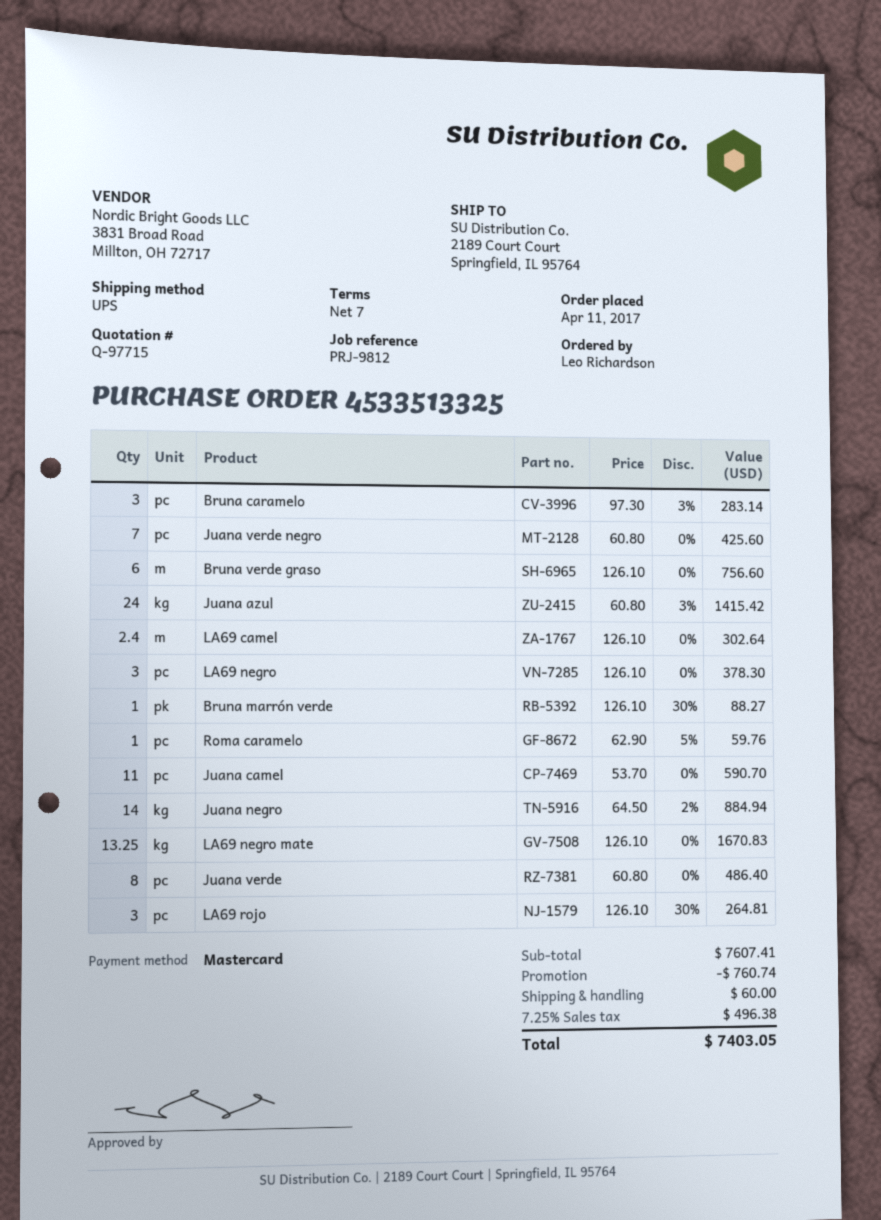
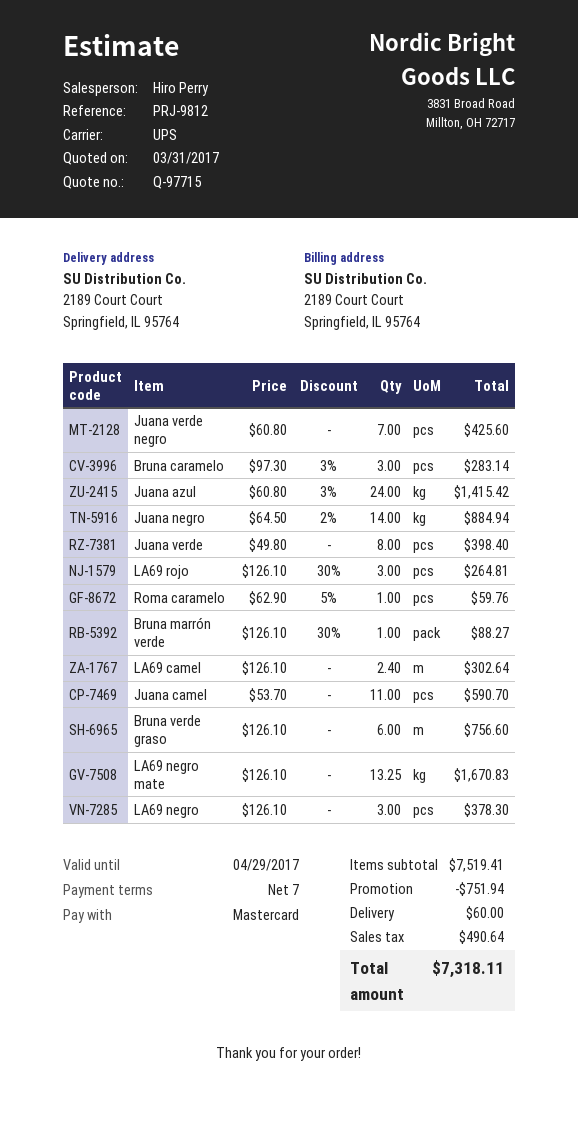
Juana verde: 8 x 60.80 = 486.40 -> 8 x 49.80 = 398.40
subtotal: 7607.41 -> 7519.41
discount: 760.74 -> 751.94
tax: 496.38 -> 490.64
total: 7403.05 -> 7318.11

